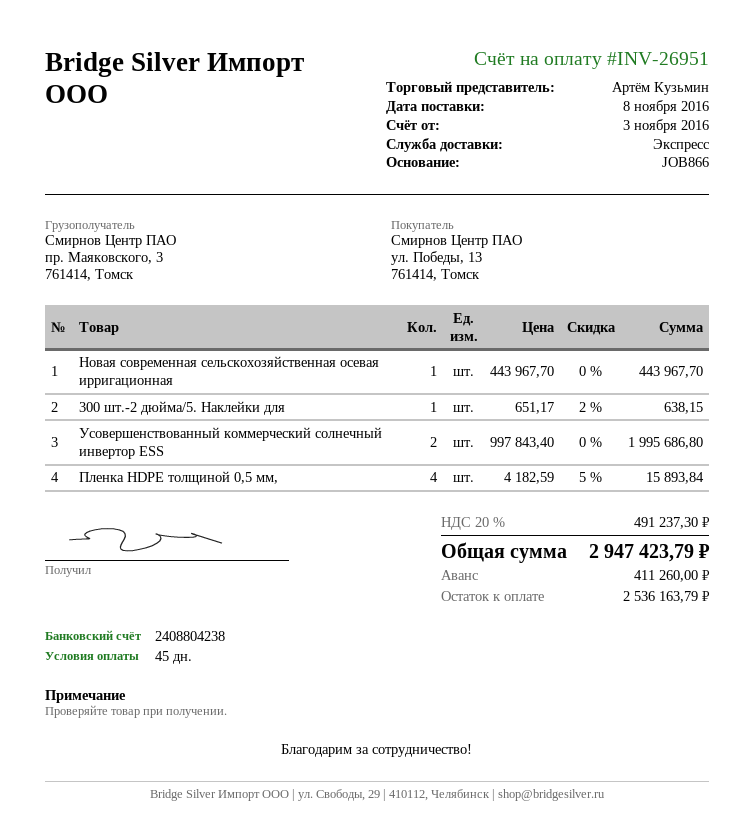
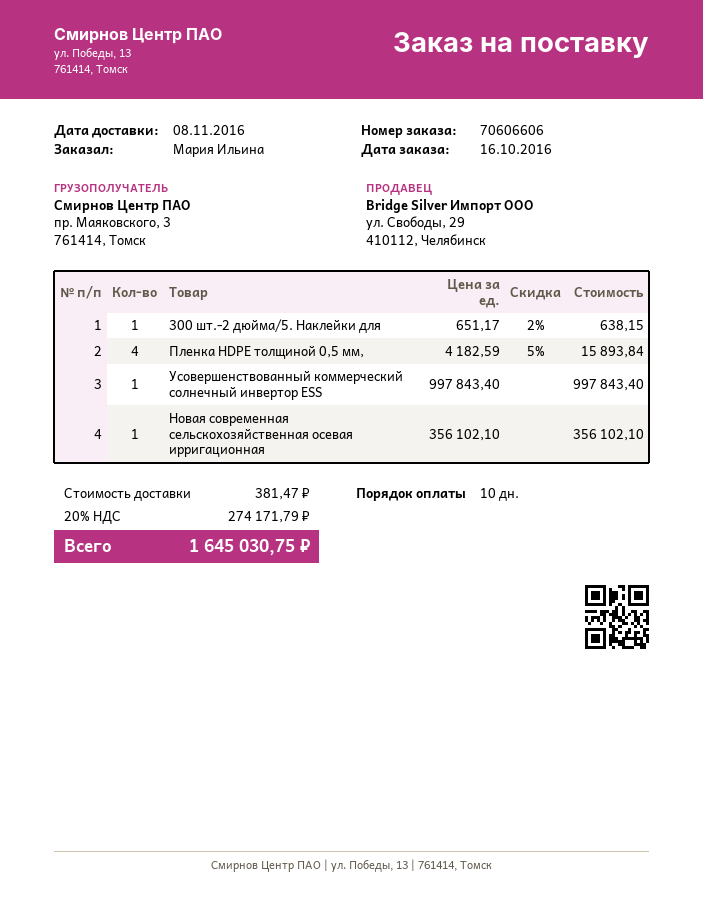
payment terms: 45 days -> 10 days
Новая современная сельскохозяйственная осевая ирригационная: 1 x 443967.70 = 443967.70 -> 1 x 356102.10 = 356102.10
Усовершенствованный коммерческий солнечный инвертор ESS: 2 x 997843.40 = 1995686.80 -> 1 x 997843.40 = 997843.40
shipping: none -> 381.47
tax: 20% = 491237.30 -> 20% = 274171.79
total: 2947423.79 -> 1645030.75

